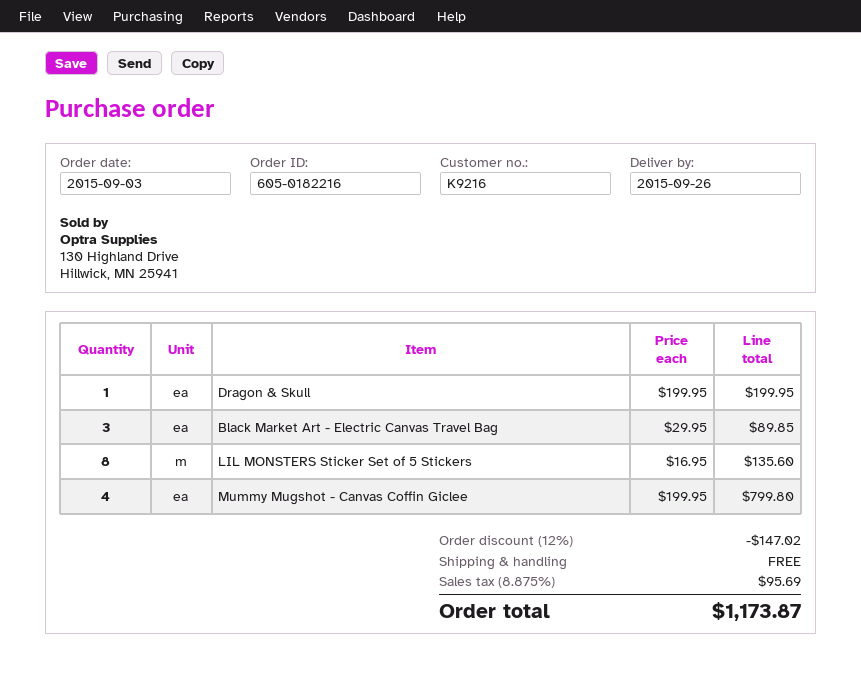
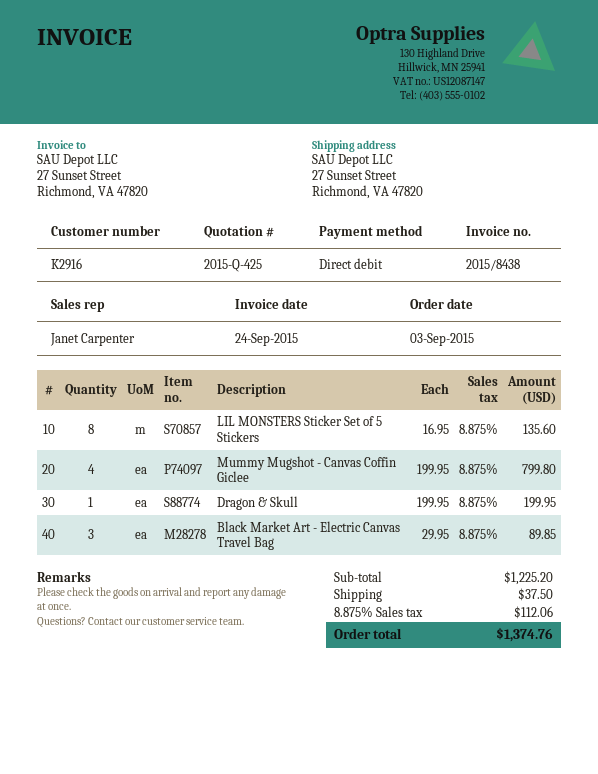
customer number: K9216 -> K2916
discount: 12% = 147.02 -> none
shipping: 0.00 -> 37.50
tax: 8.875% = 95.69 -> 8.875% = 112.06
total: 1173.87 -> 1374.76

